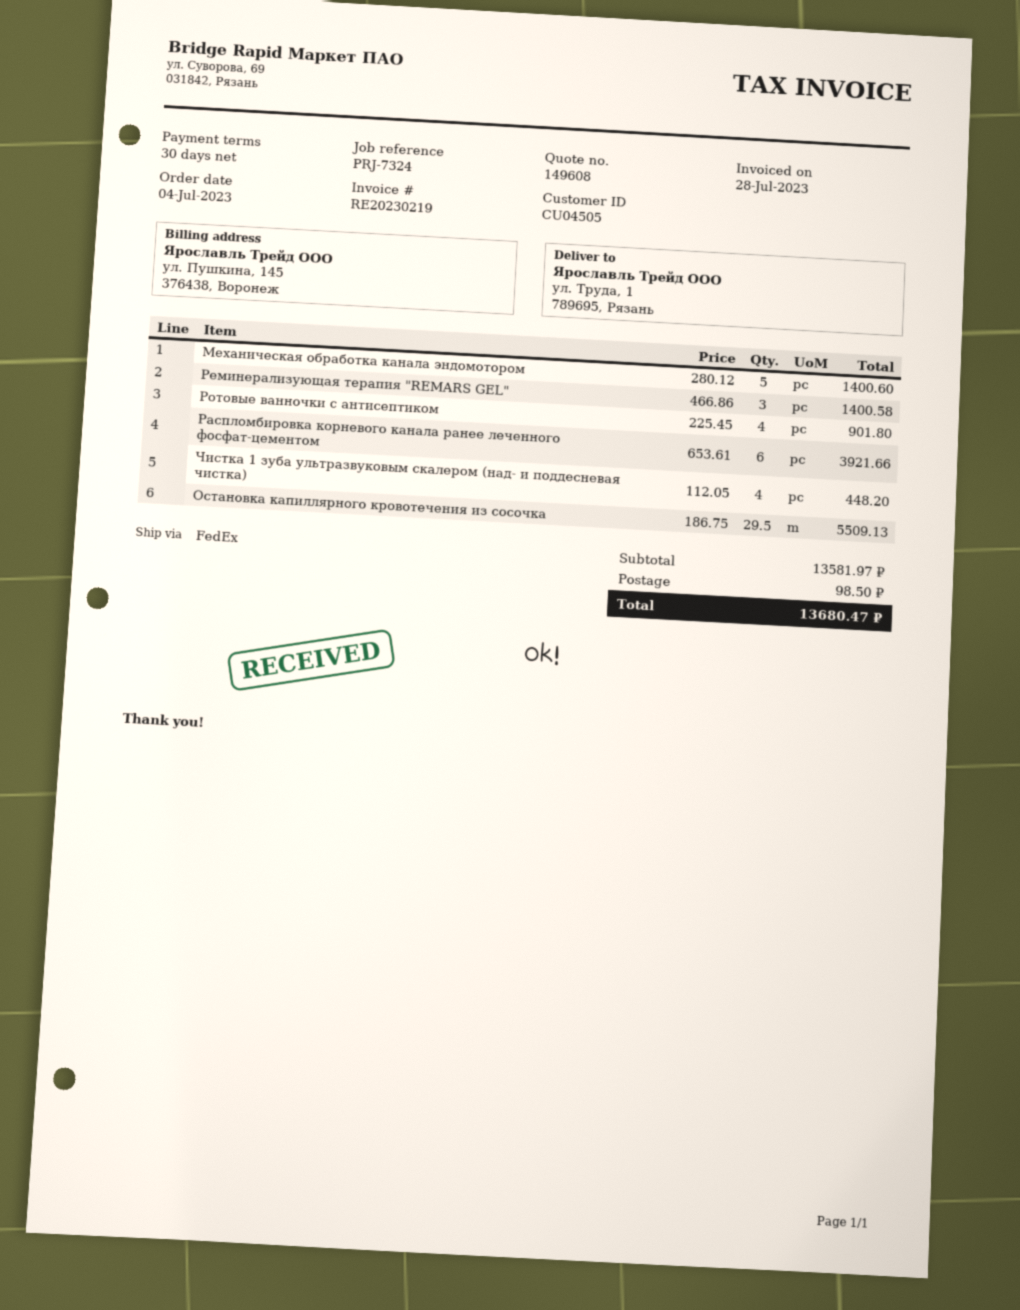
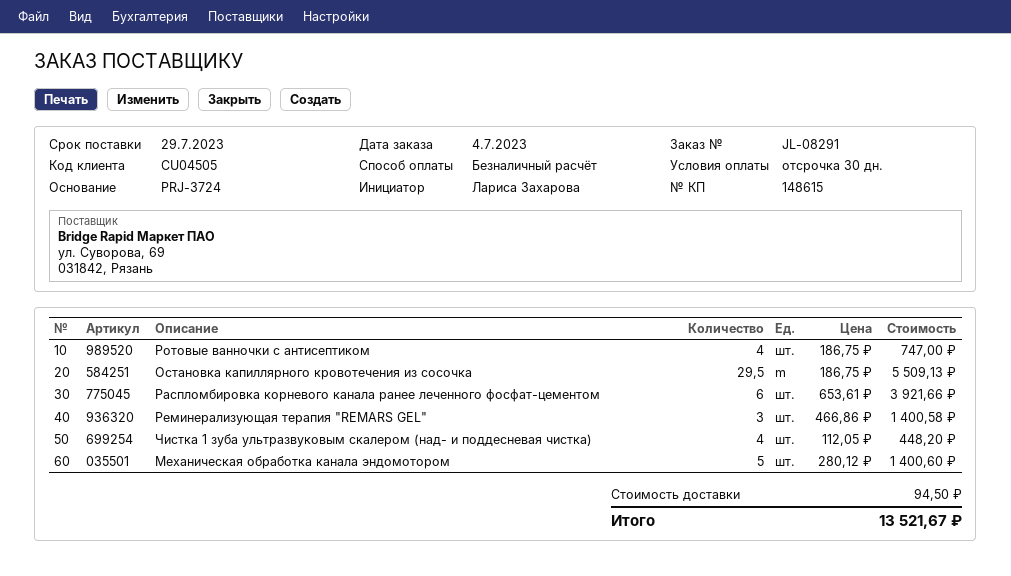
quote number: 149608 -> 148615
reference: PRJ-7324 -> PRJ-3724
Ротовые ванночки с антисептиком: 4 x 225.45 = 901.80 -> 4 x 186.75 = 747.00
shipping: 98.50 -> 94.50
total: 13680.47 -> 13521.67

